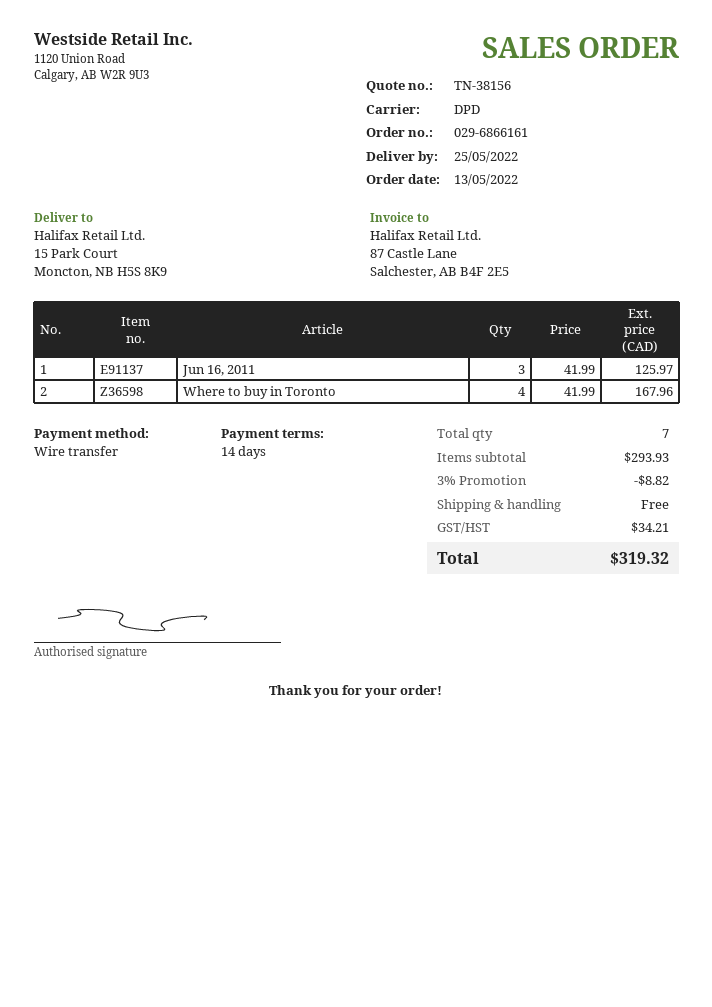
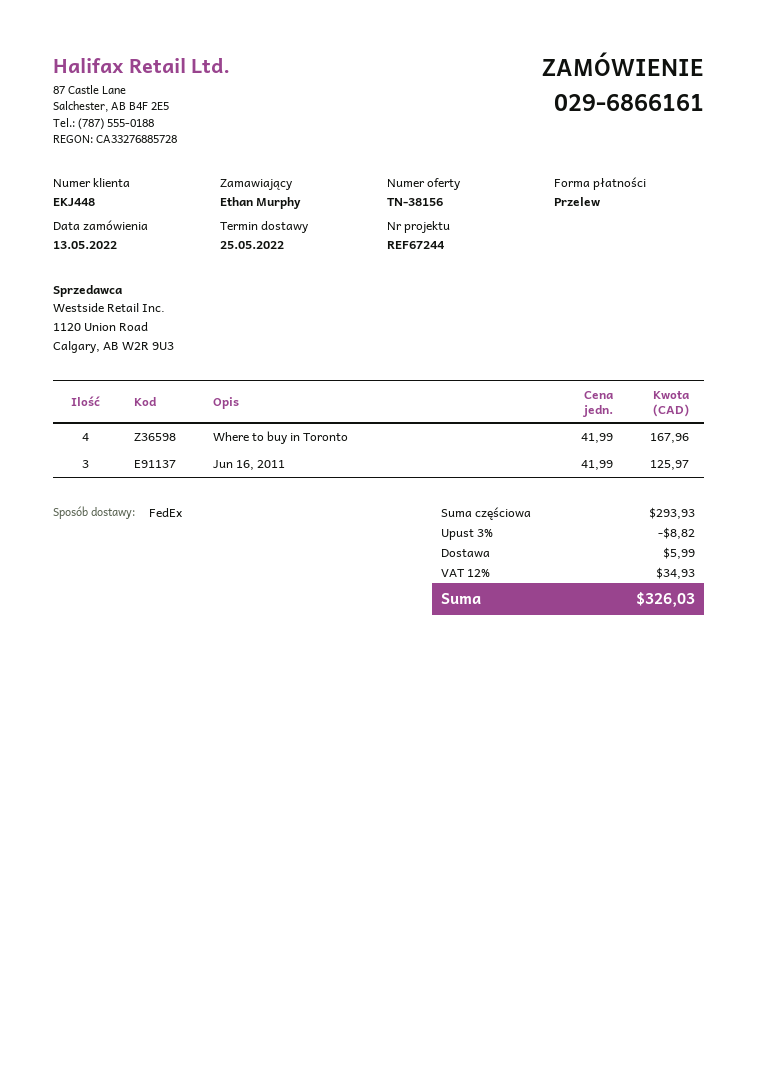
shipping method: DPD -> FedEx
shipping: 0.00 -> 5.99
tax: 34.21 -> 34.93
total: 319.32 -> 326.03

